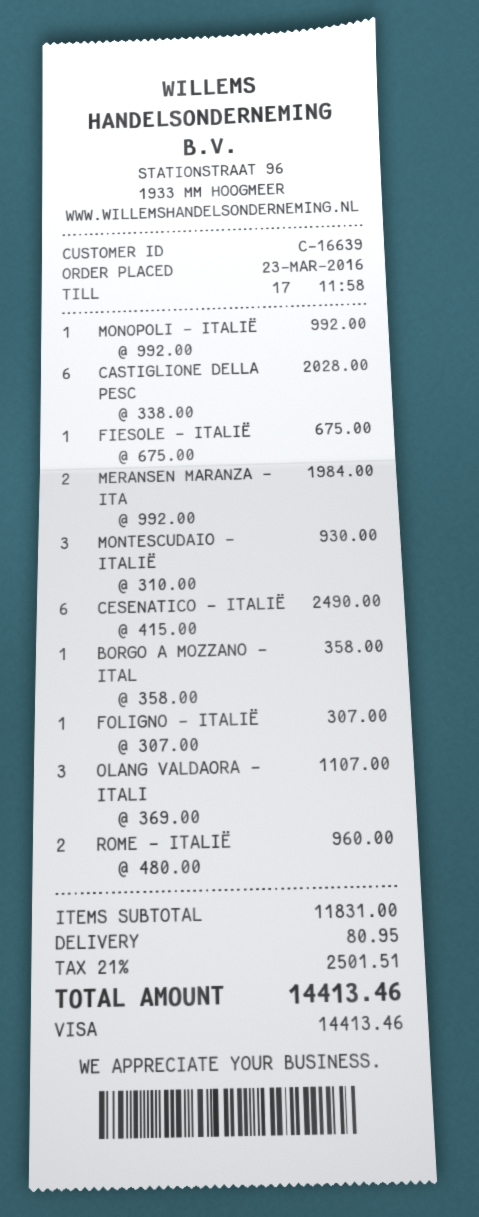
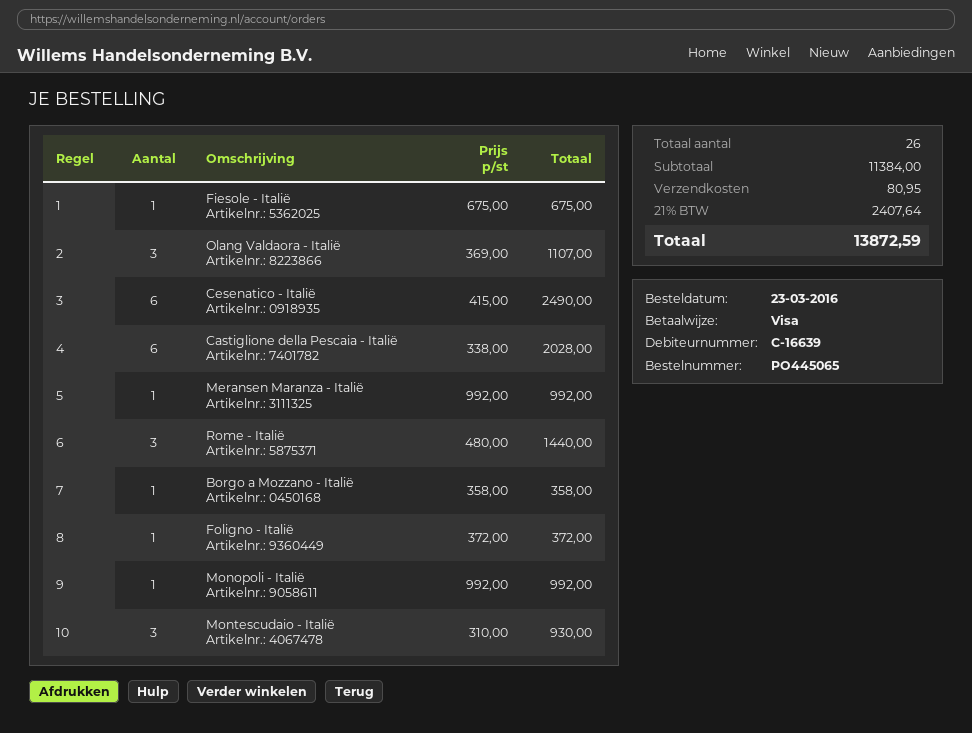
MERANSEN MARANZA - ITA: 2 x 992.00 = 1984.00 -> 1 x 992.00 = 992.00
FOLIGNO - ITALIË: 1 x 307.00 = 307.00 -> 1 x 372.00 = 372.00
ROME - ITALIË: 2 x 480.00 = 960.00 -> 3 x 480.00 = 1440.00
subtotal: 11831.00 -> 11384.00
tax: 21% = 2501.51 -> 21% = 2407.64
total: 14413.46 -> 13872.59

